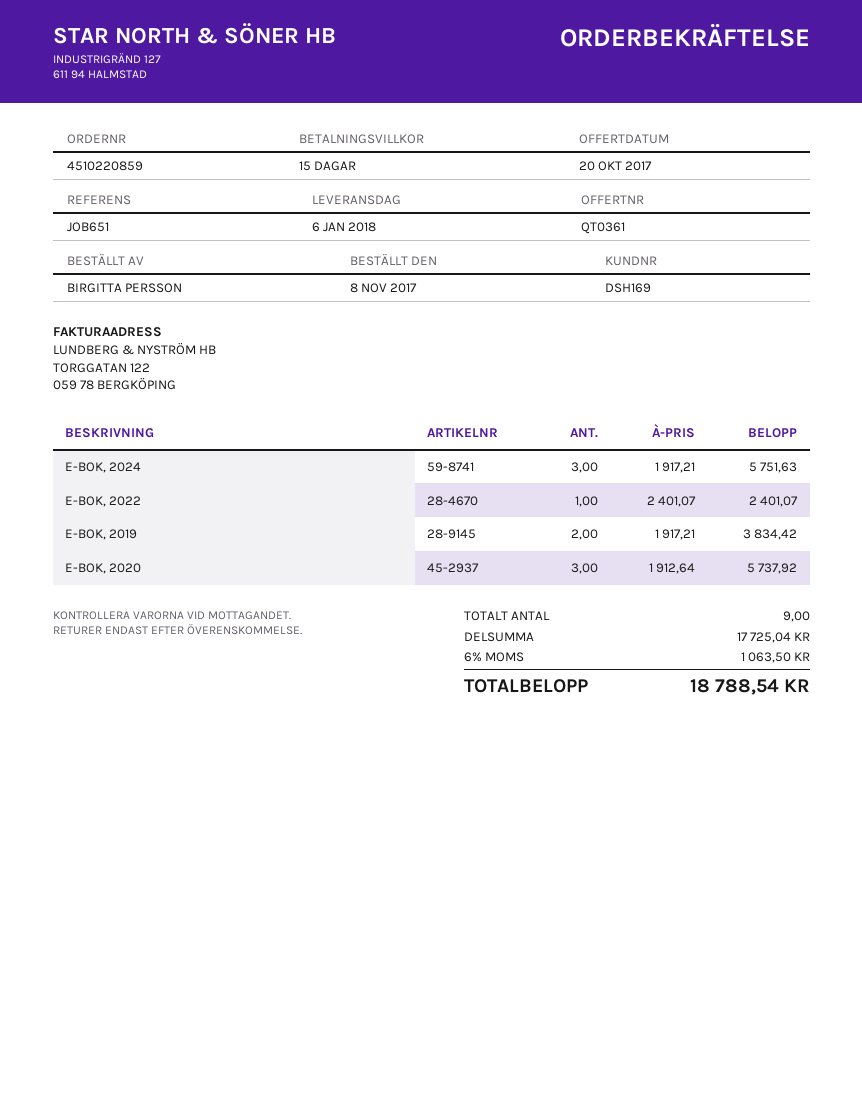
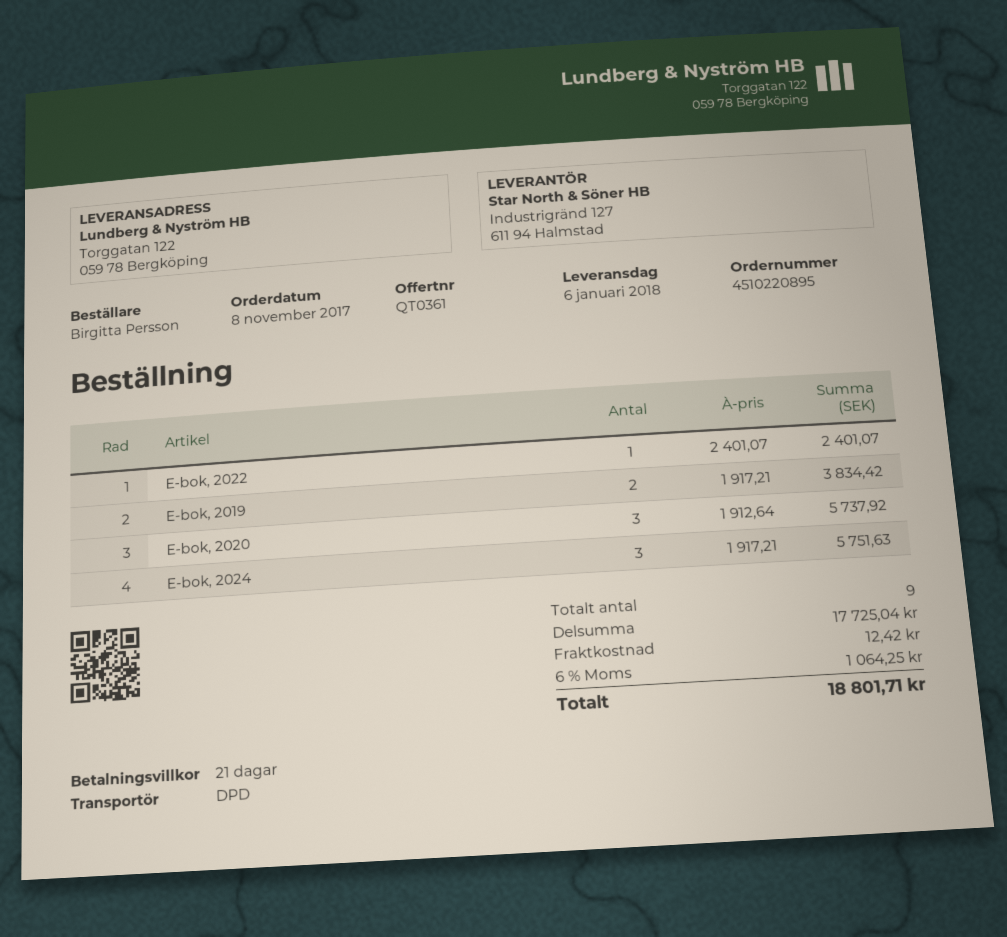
order number: 4510220859 -> 4510220895
payment terms: 15 days -> 21 days
shipping: none -> 12.42
tax: 6% = 1063.50 -> 6% = 1064.25
total: 18788.54 -> 18801.71

